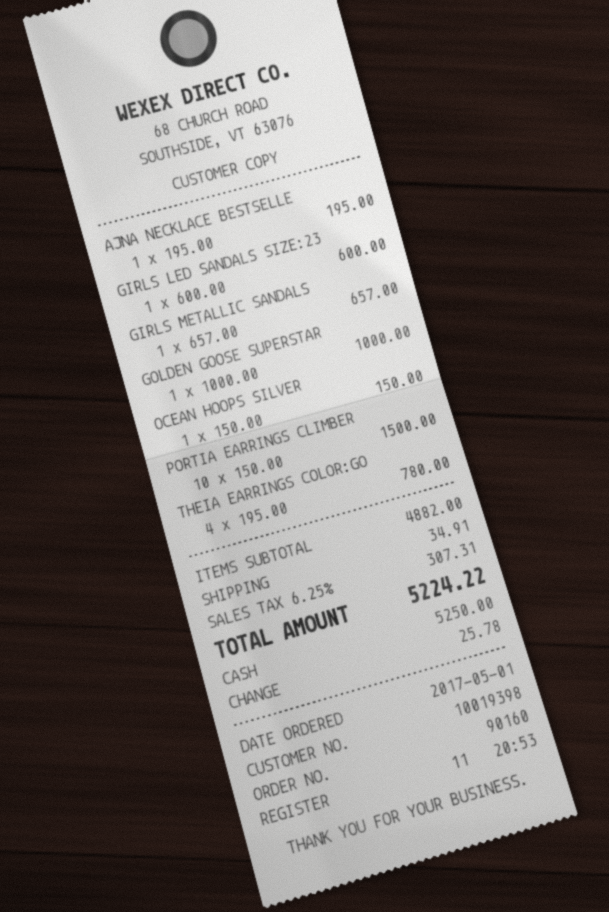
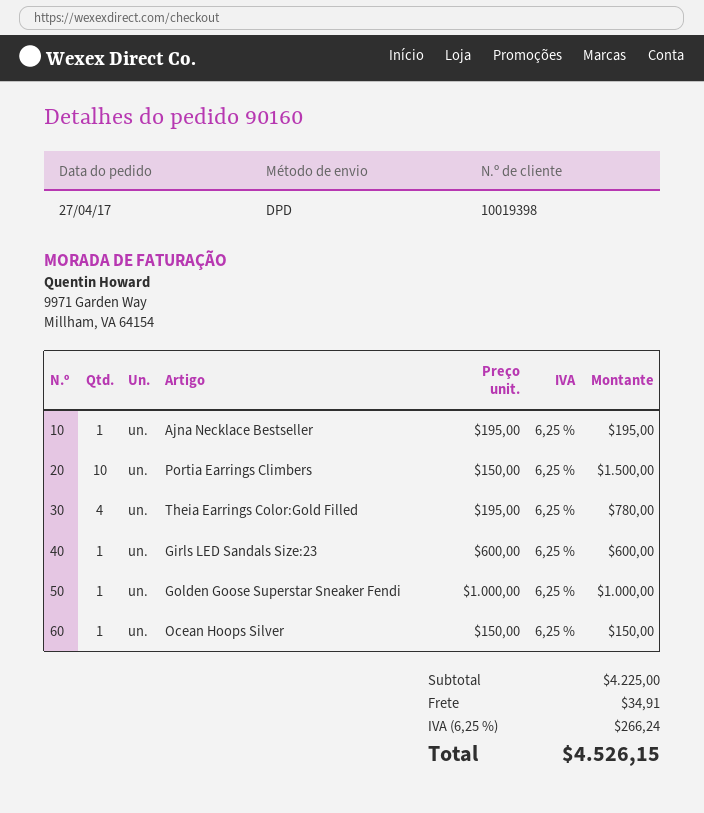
order date: 2017-05-01 -> 2017-04-27
GIRLS METALLIC SANDALS: 1 x 657.00 = 657.00 -> none
subtotal: 4882.00 -> 4225.00
tax: 6.25% = 307.31 -> 6.25% = 266.24
total: 5224.22 -> 4526.15

